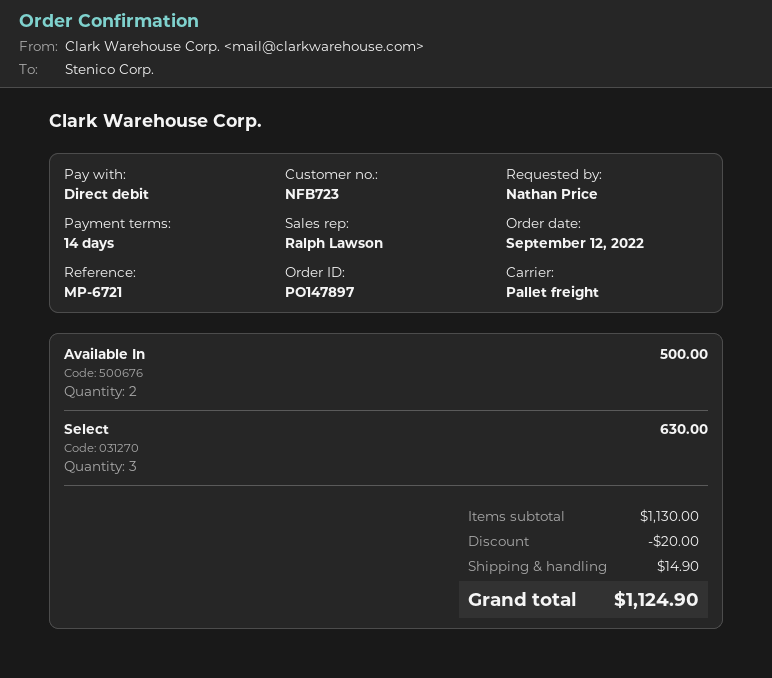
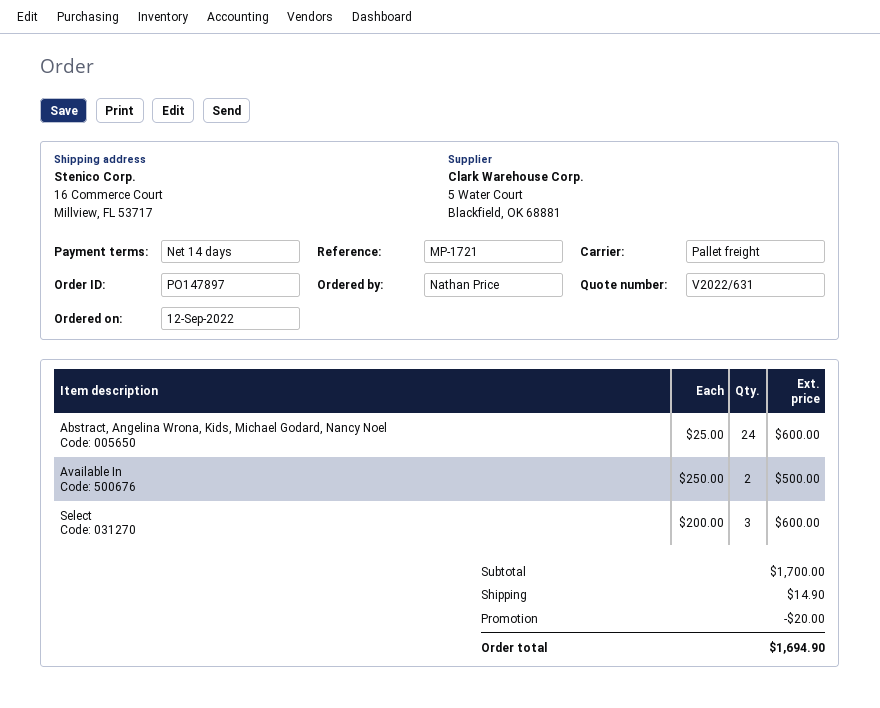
reference: MP-6721 -> MP-1721
Select: 3 for 630.00 -> 3 for 600.00
Abstract, Angelina Wrona, Kids, Michael Godard, Nancy Noel: none -> 24 for 600.00
subtotal: 1130.00 -> 1700.00
total: 1124.90 -> 1694.90

